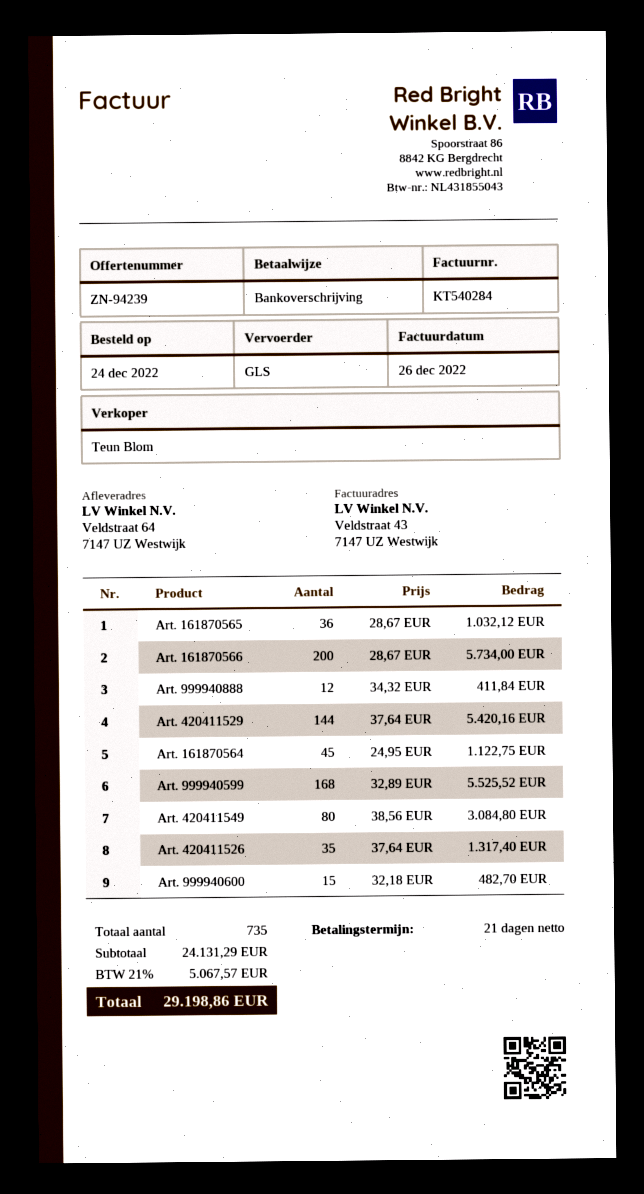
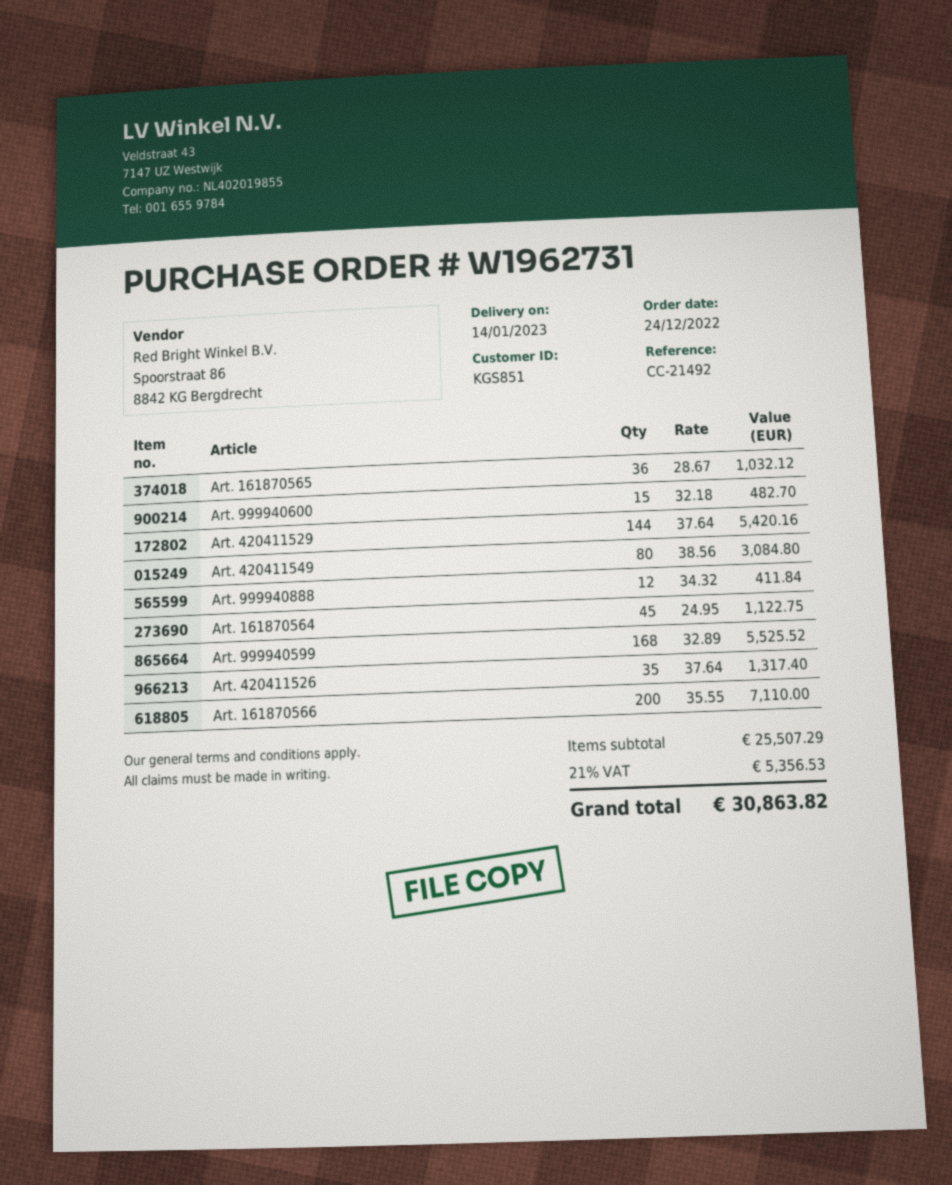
Art. 161870566: 200 x 28.67 = 5734.00 -> 200 x 35.55 = 7110.00
subtotal: 24131.29 -> 25507.29
tax: 21% = 5067.57 -> 21% = 5356.53
total: 29198.86 -> 30863.82

